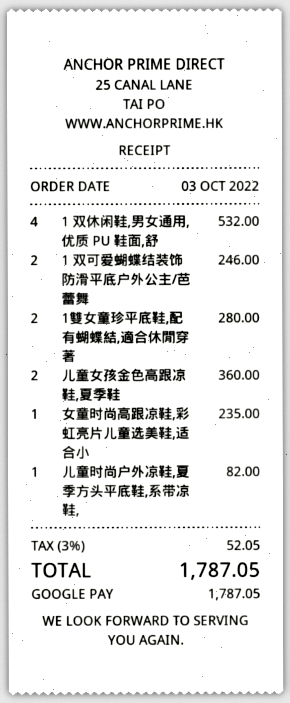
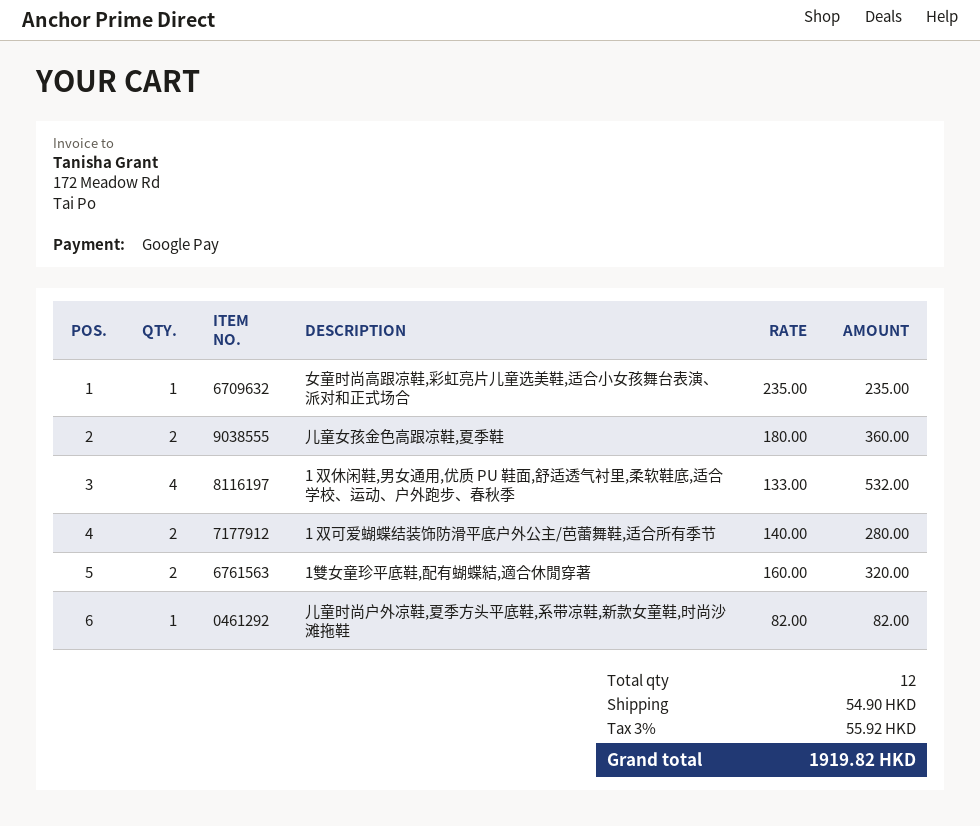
1 双可爱蝴蝶结装饰防滑平底户外公主/芭蕾舞: 2 for 246.00 -> 2 for 280.00
1雙女童珍平底鞋,配有蝴蝶結,適合休閒穿著: 2 for 280.00 -> 2 for 320.00
shipping: none -> 54.90
tax: 3% = 52.05 -> 3% = 55.92
total: 1787.05 -> 1919.82

